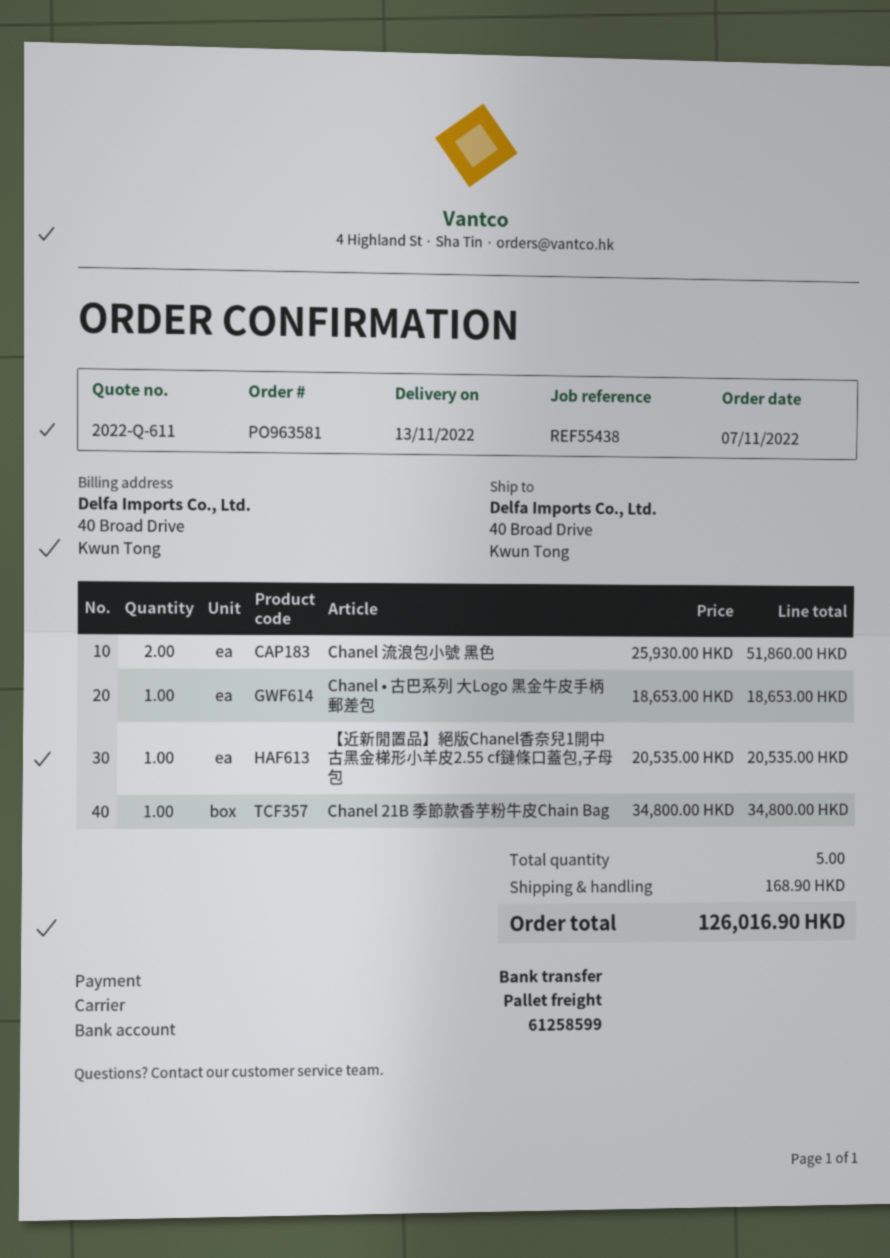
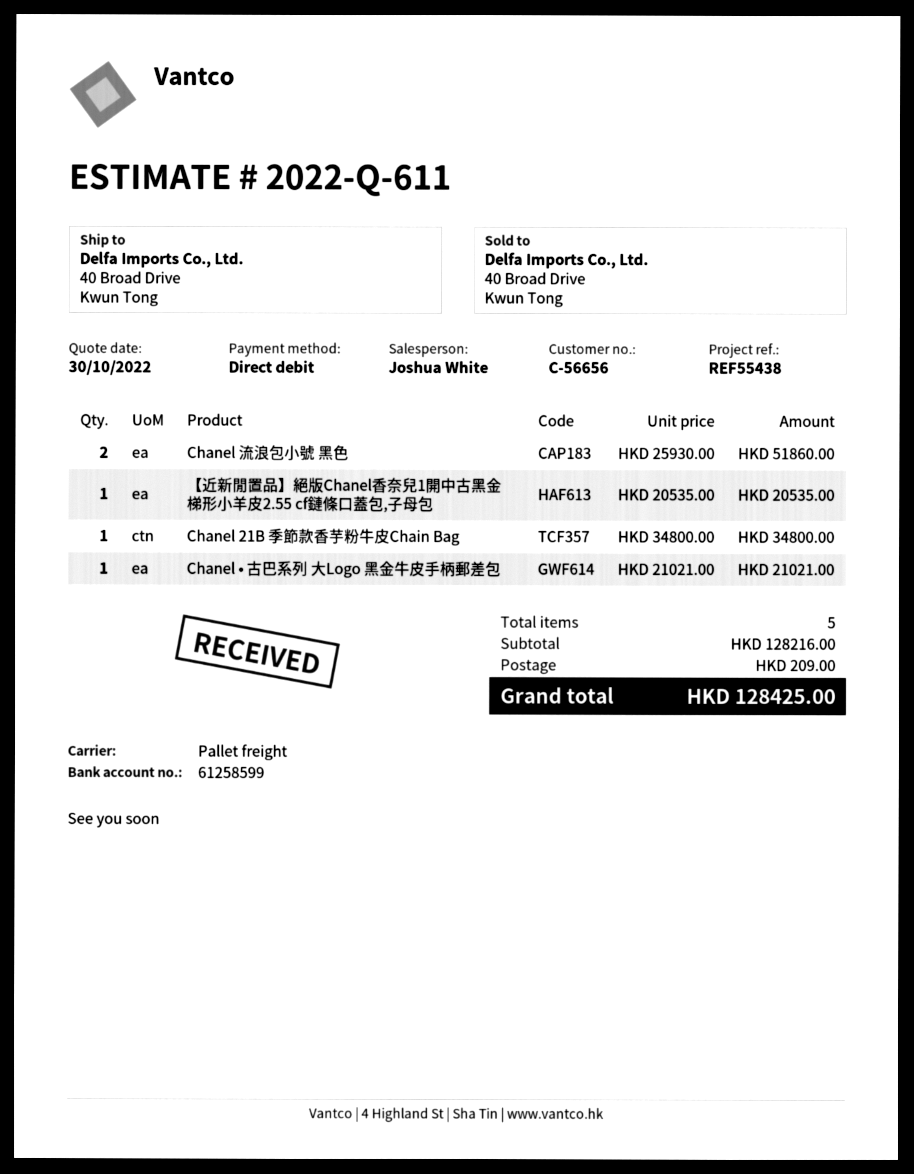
payment method: bank transfer -> direct debit
Chanel • 古巴系列 大Logo 黑金牛皮手柄郵差包: 1 x 18653.00 = 18653.00 -> 1 x 21021.00 = 21021.00
shipping: 168.90 -> 209.00
total: 126016.90 -> 128425.00

